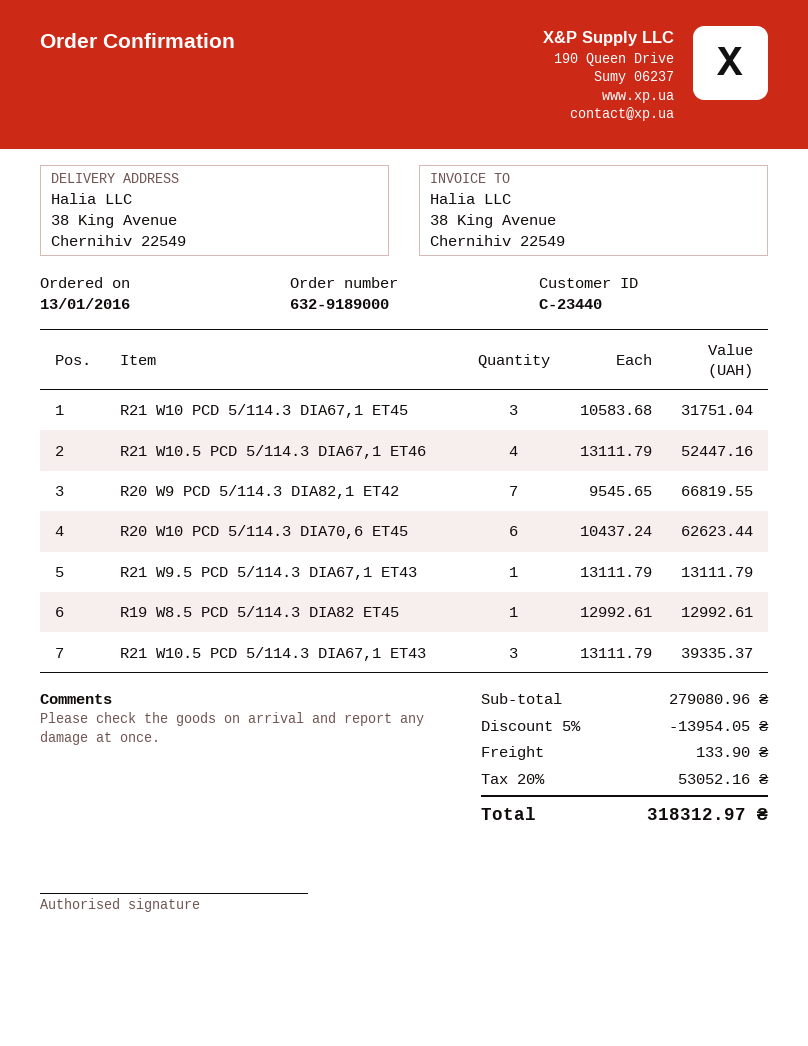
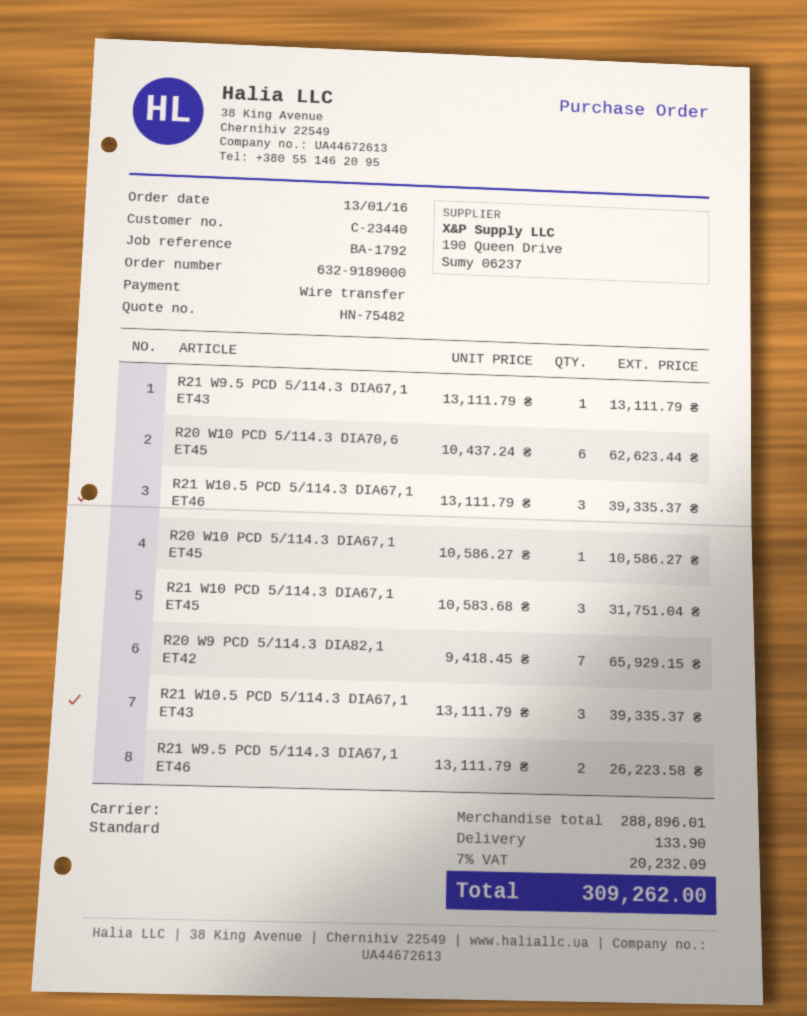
R21 W10.5 PCD 5/114.3 DIA67,1 ET46: 4 x 13111.79 = 52447.16 -> 3 x 13111.79 = 39335.37
R20 W9 PCD 5/114.3 DIA82,1 ET42: 7 x 9545.65 = 66819.55 -> 7 x 9418.45 = 65929.15
R19 W8.5 PCD 5/114.3 DIA82 ET45: 1 x 12992.61 = 12992.61 -> none
R20 W10 PCD 5/114.3 DIA67,1 ET45: none -> 1 x 10586.27 = 10586.27
R21 W9.5 PCD 5/114.3 DIA67,1 ET46: none -> 2 x 13111.79 = 26223.58
subtotal: 279080.96 -> 288896.01
discount: 5% = 13954.05 -> none
tax: 20% = 53052.16 -> 7% = 20232.09
total: 318312.97 -> 309262.00

